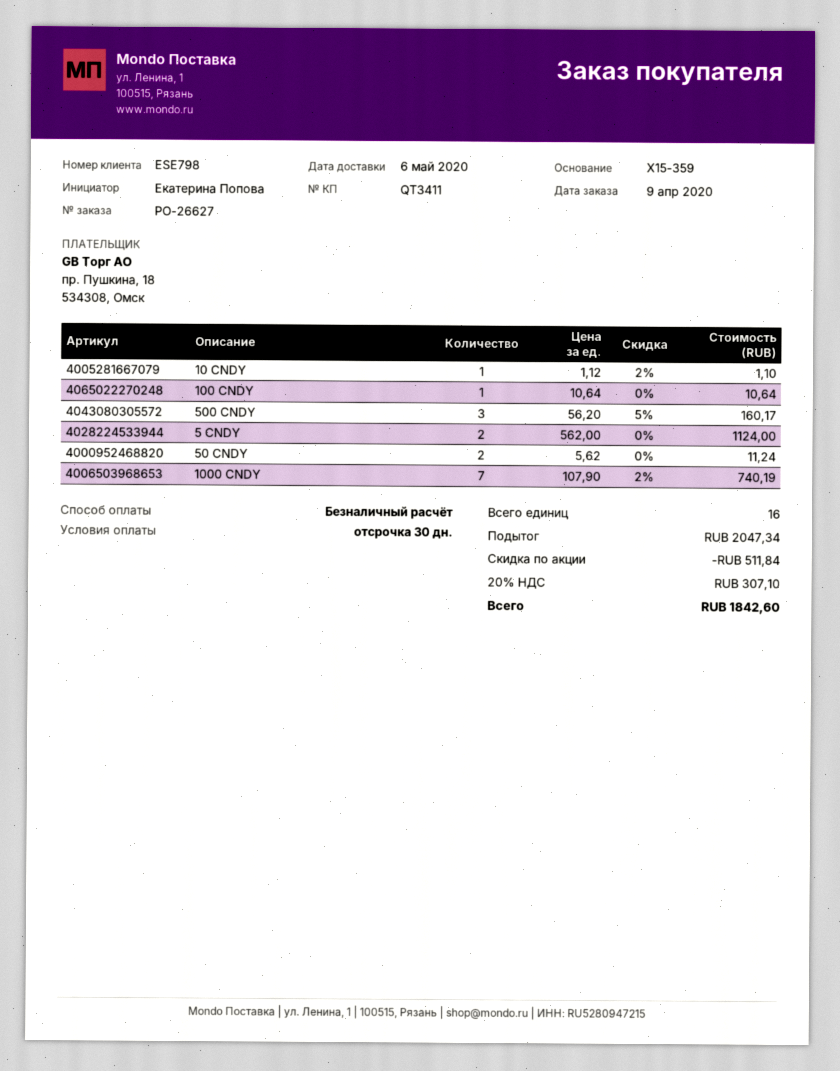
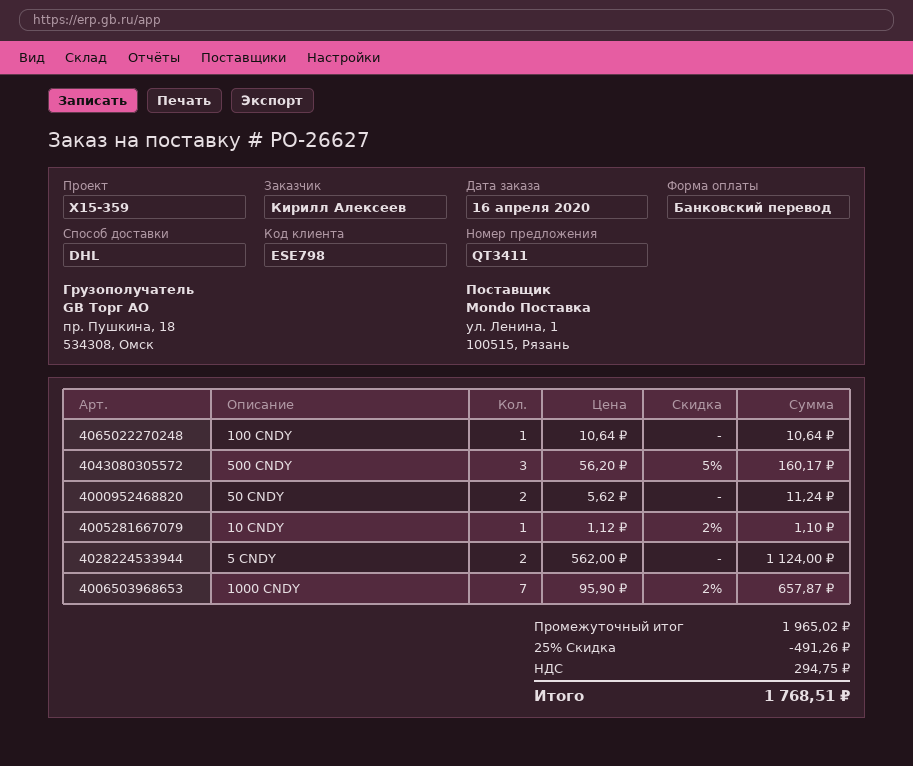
order date: 2020-04-09 -> 2020-04-16
ordered by: Екатерина Попова -> Кирилл Алексеев
1000 CNDY: 7 x 107.90 - 2% = 740.19 -> 7 x 95.90 - 2% = 657.87
subtotal: 2047.34 -> 1965.02
discount: 511.84 -> 491.26
tax: 307.10 -> 294.75
total: 1842.60 -> 1768.51

